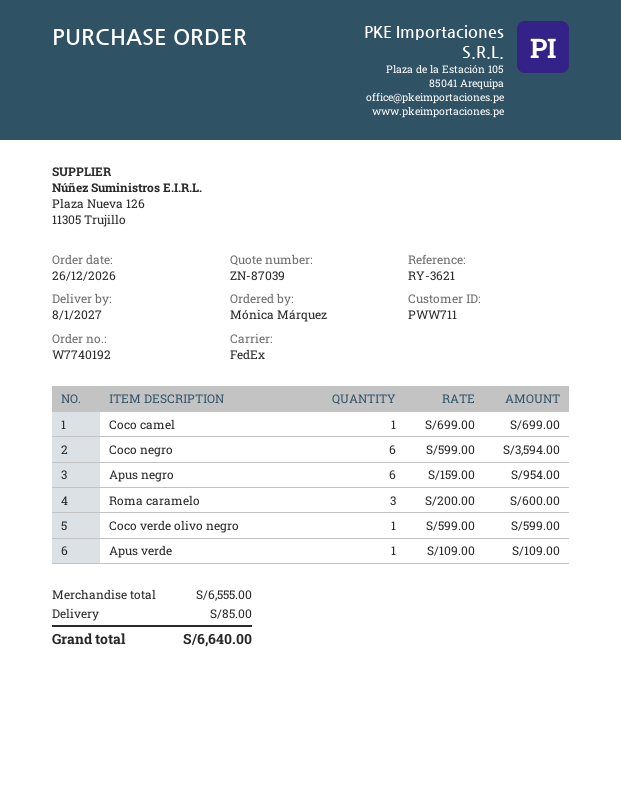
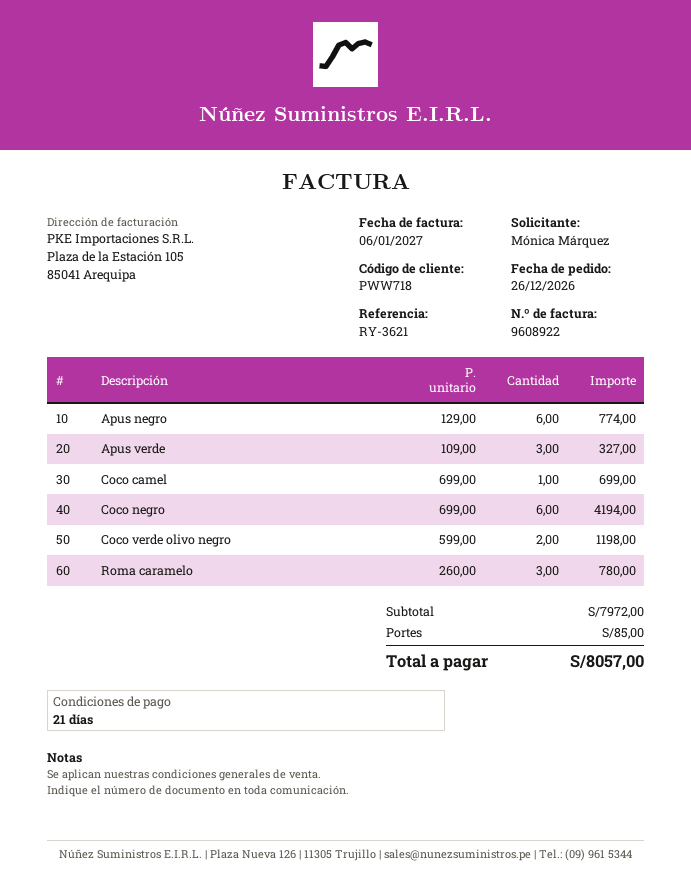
customer number: PWW711 -> PWW718
Coco negro: 6 x 599.00 = 3594.00 -> 6 x 699.00 = 4194.00
Apus negro: 6 x 159.00 = 954.00 -> 6 x 129.00 = 774.00
Roma caramelo: 3 x 200.00 = 600.00 -> 3 x 260.00 = 780.00
Coco verde olivo negro: 1 x 599.00 = 599.00 -> 2 x 599.00 = 1198.00
Apus verde: 1 x 109.00 = 109.00 -> 3 x 109.00 = 327.00
subtotal: 6555.00 -> 7972.00
total: 6640.00 -> 8057.00

